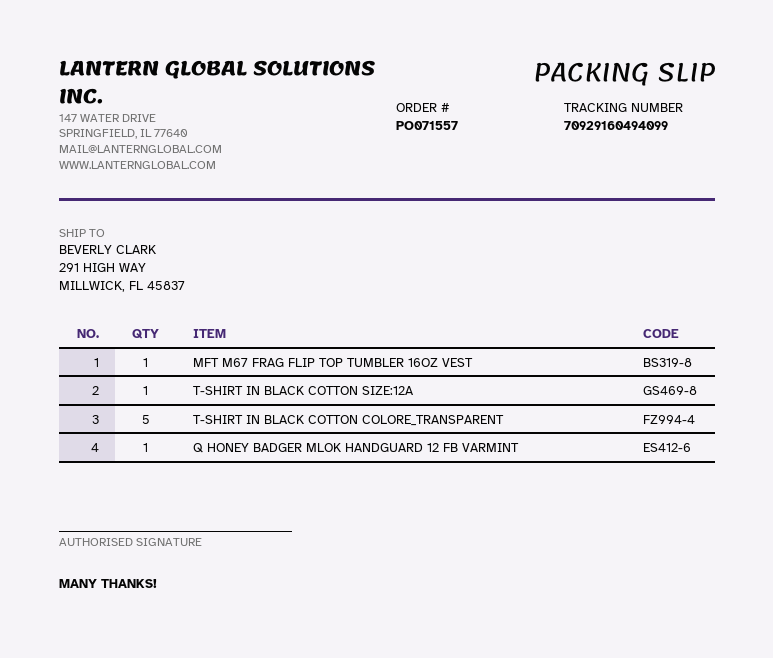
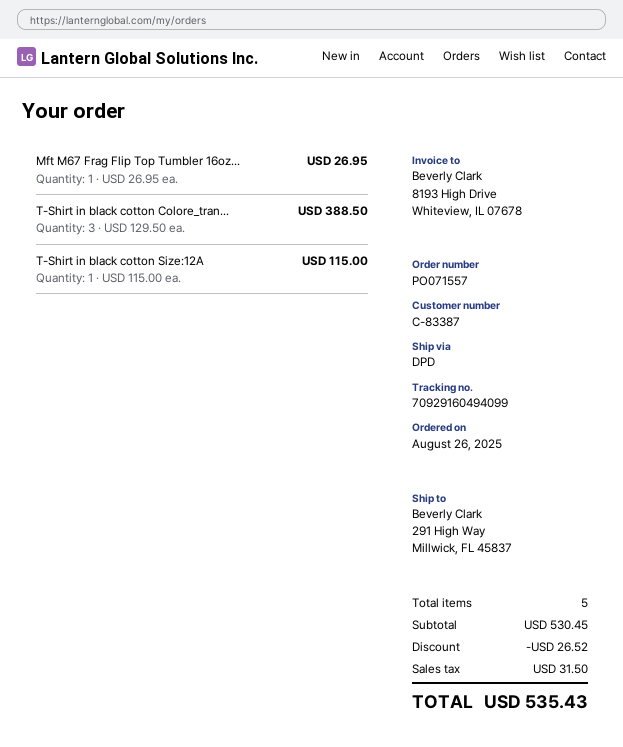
T-SHIRT IN BLACK COTTON COLORE_TRANSPARENT: 5 -> 3
Q HONEY BADGER MLOK HANDGUARD 12 FB VARMINT: 1 -> none

